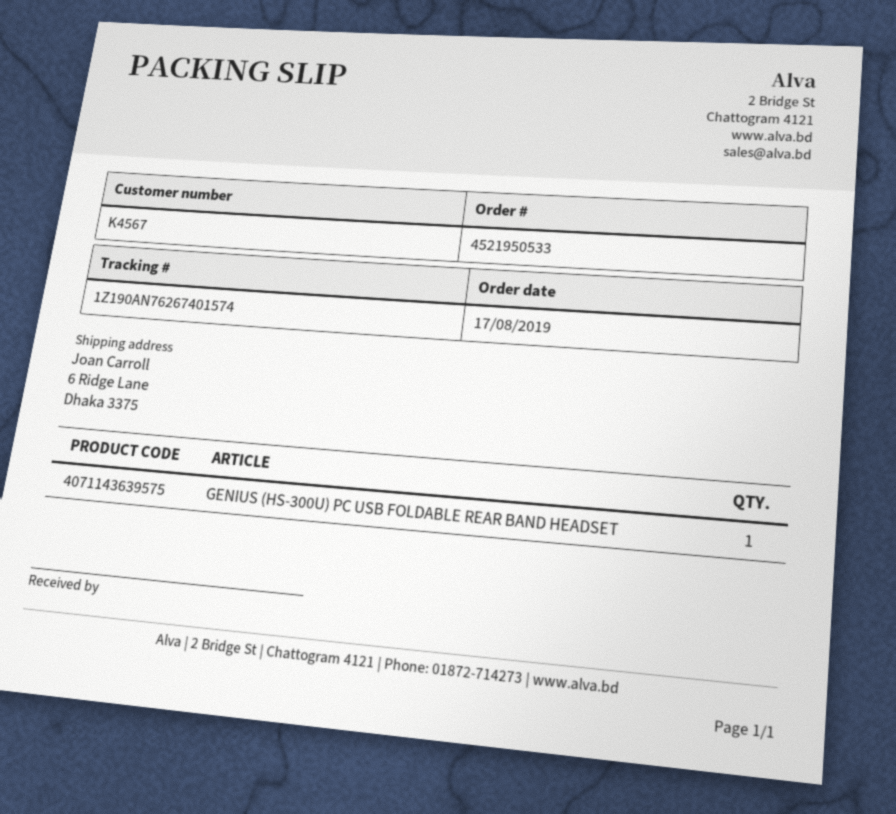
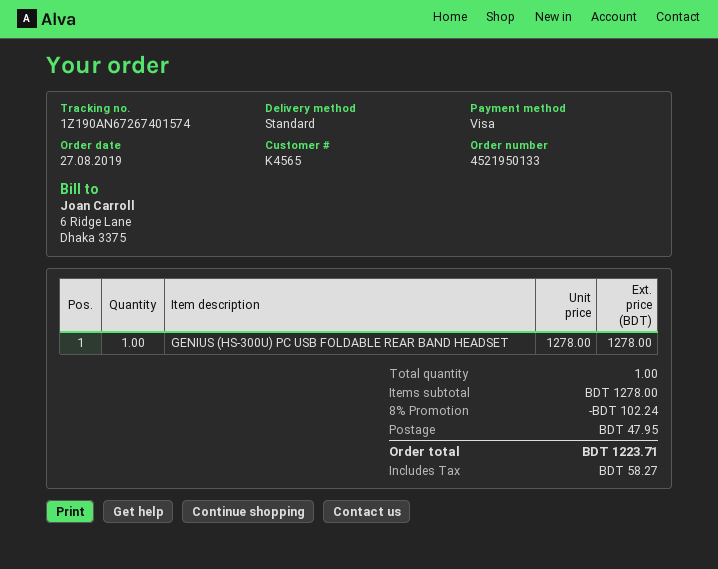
order number: 4521950533 -> 4521950133
order date: 2019-08-17 -> 2019-08-27
customer number: K4567 -> K4565
tracking number: 1Z190AN76267401574 -> 1Z190AN67267401574

